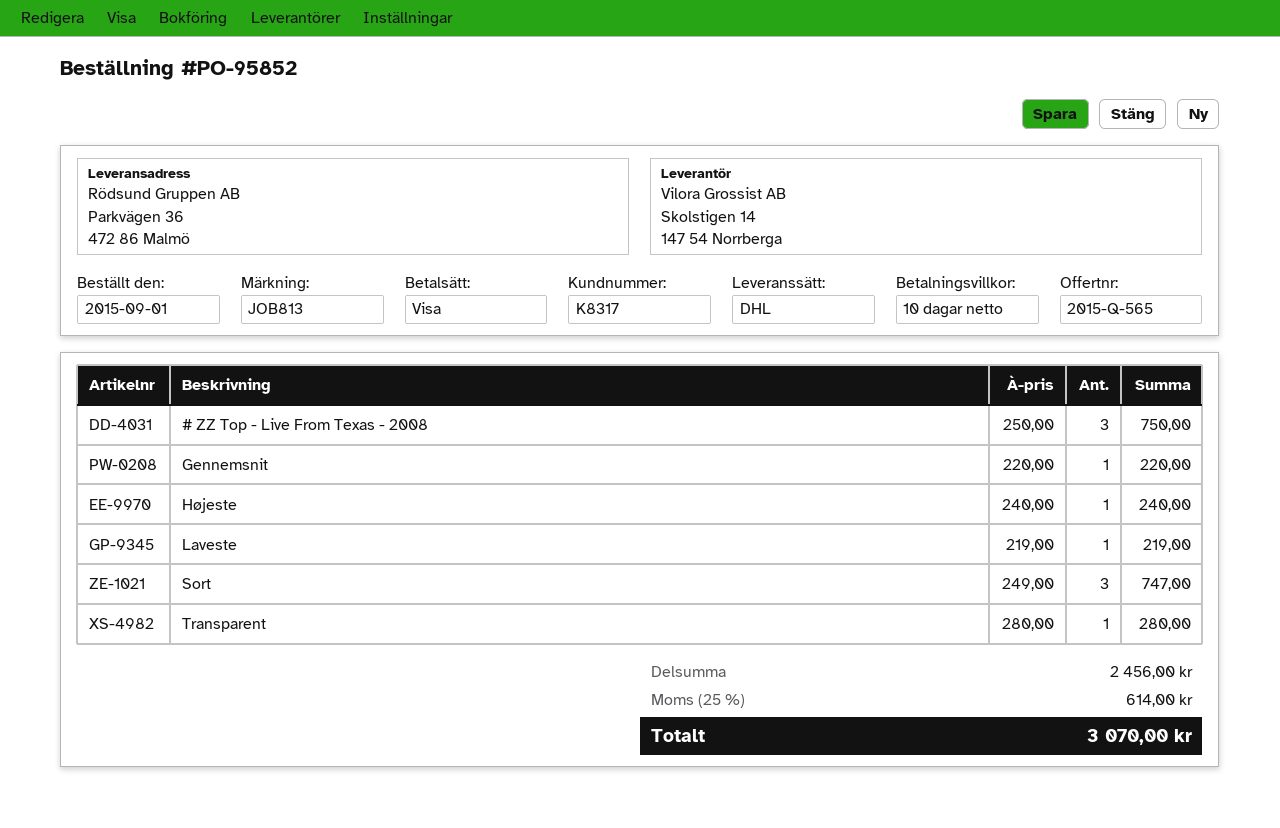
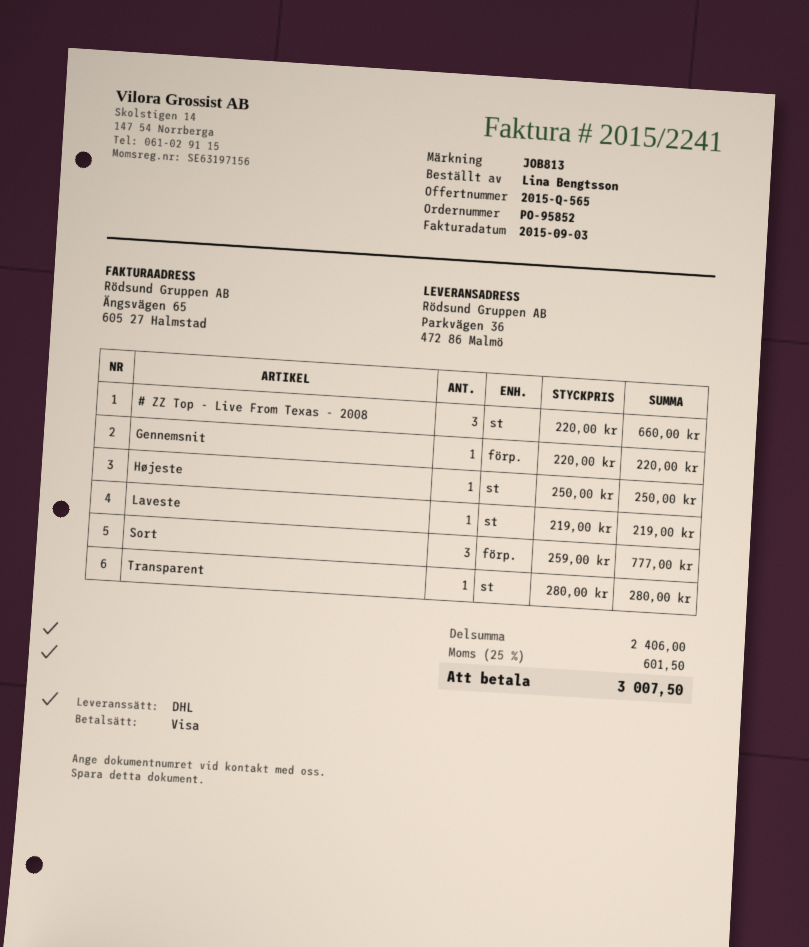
# ZZ Top - Live From Texas - 2008: 3 x 250.00 = 750.00 -> 3 x 220.00 = 660.00
Højeste: 1 x 240.00 = 240.00 -> 1 x 250.00 = 250.00
Sort: 3 x 249.00 = 747.00 -> 3 x 259.00 = 777.00
subtotal: 2456.00 -> 2406.00
tax: 25% = 614.00 -> 25% = 601.50
total: 3070.00 -> 3007.50

